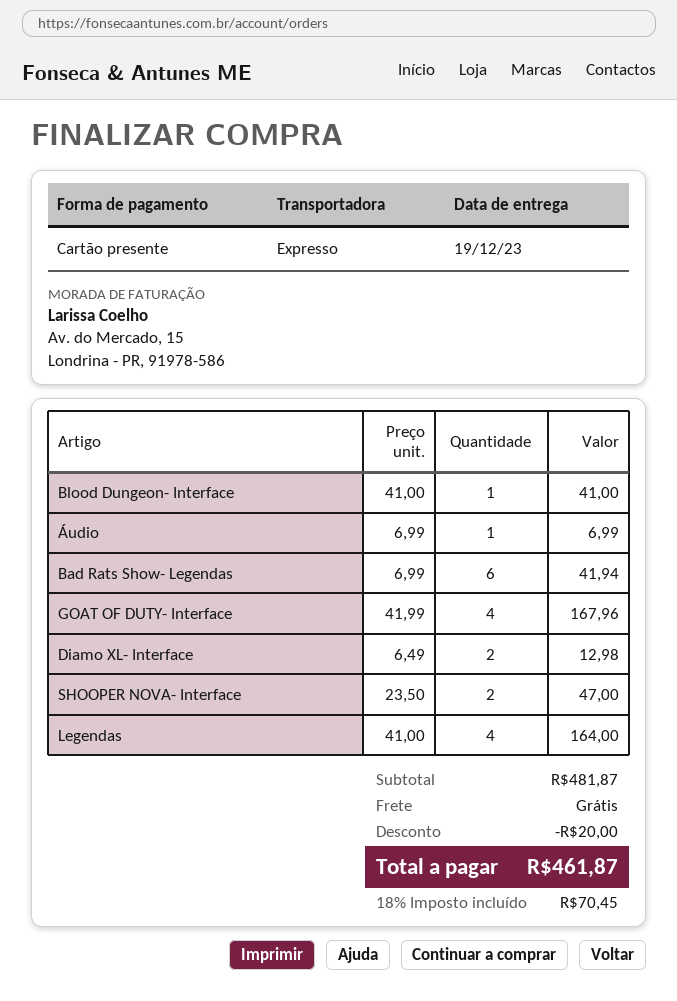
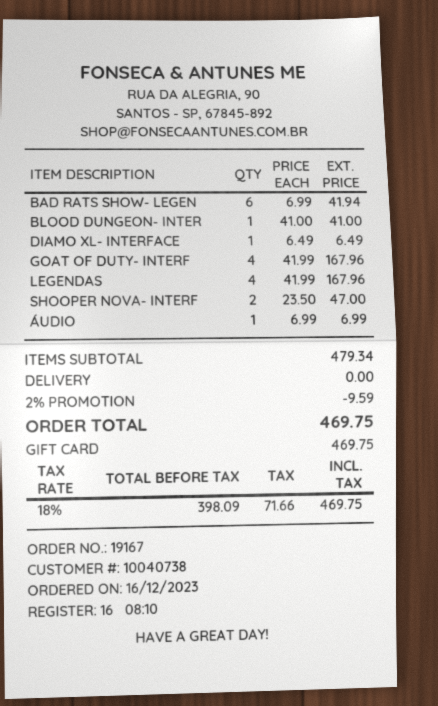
Diamo XL- Interface: 2 x 6.49 = 12.98 -> 1 x 6.49 = 6.49
Legendas: 4 x 41.00 = 164.00 -> 4 x 41.99 = 167.96
subtotal: 481.87 -> 479.34
discount: 20.00 -> 9.59
tax: 18% = 70.45 -> 18% = 71.66
total: 461.87 -> 469.75

